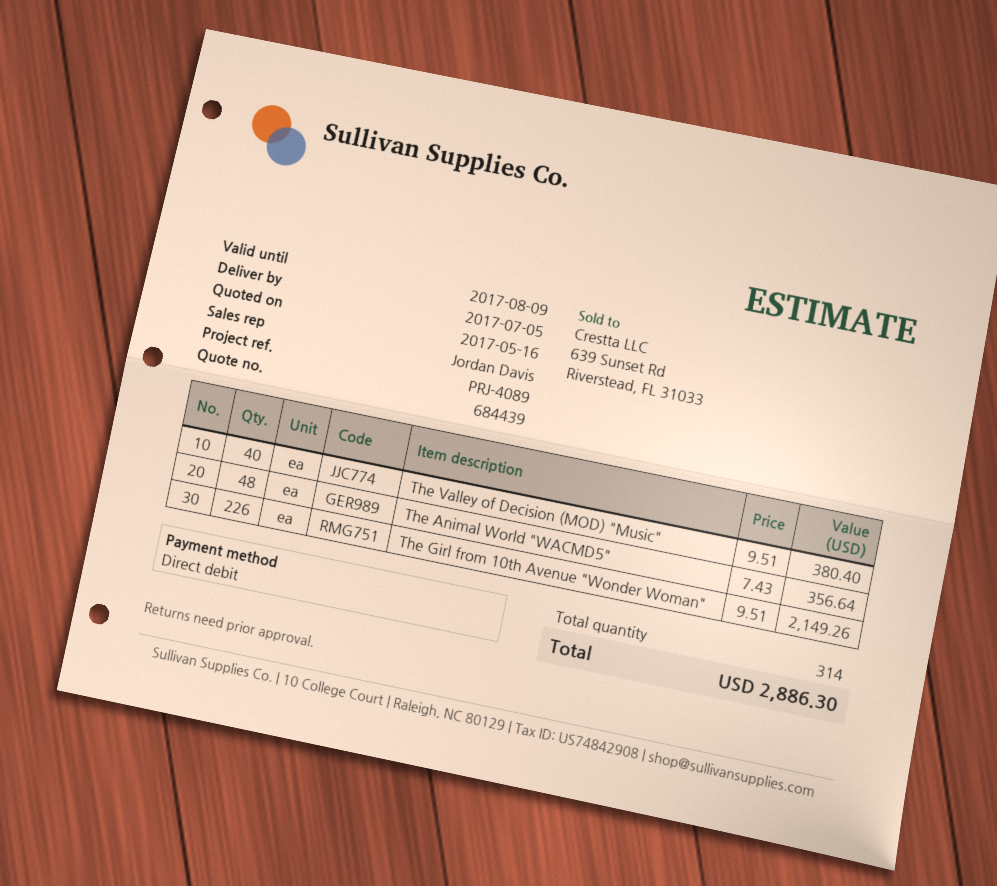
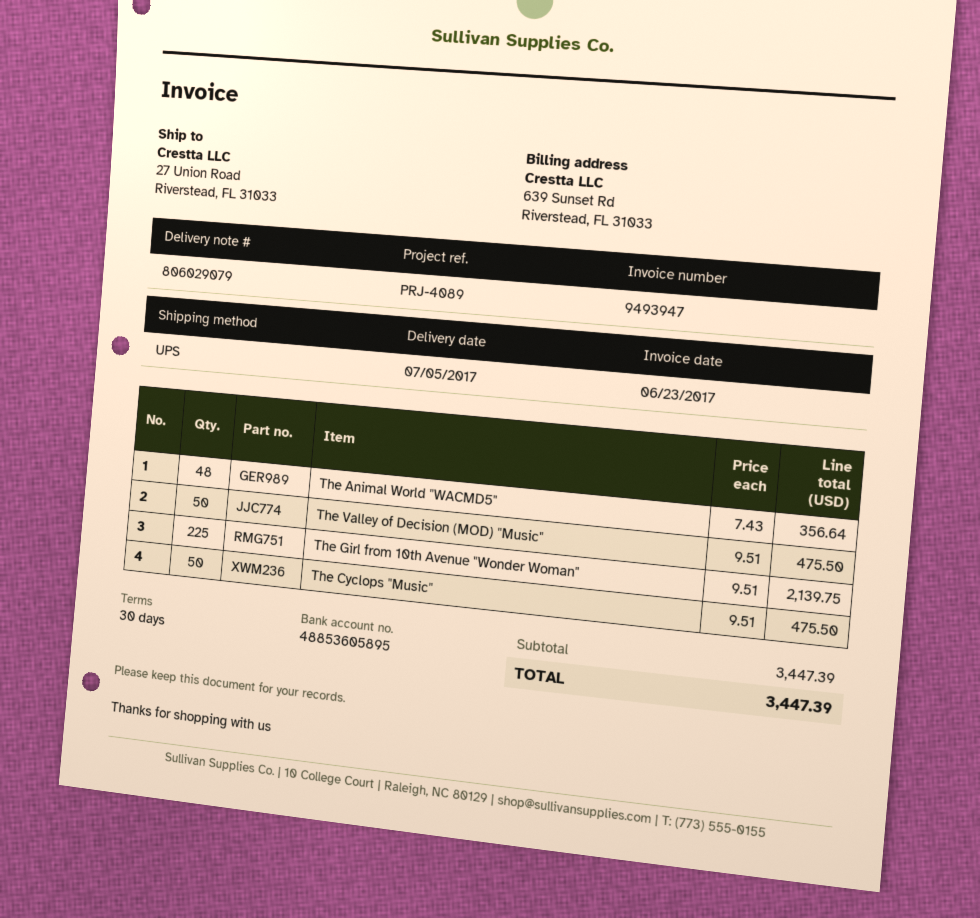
The Valley of Decision (MOD) "Music": 40 x 9.51 = 380.40 -> 50 x 9.51 = 475.50
The Girl from 10th Avenue "Wonder Woman": 226 x 9.51 = 2149.26 -> 225 x 9.51 = 2139.75
The Cyclops "Music": none -> 50 x 9.51 = 475.50
total: 2886.30 -> 3447.39

